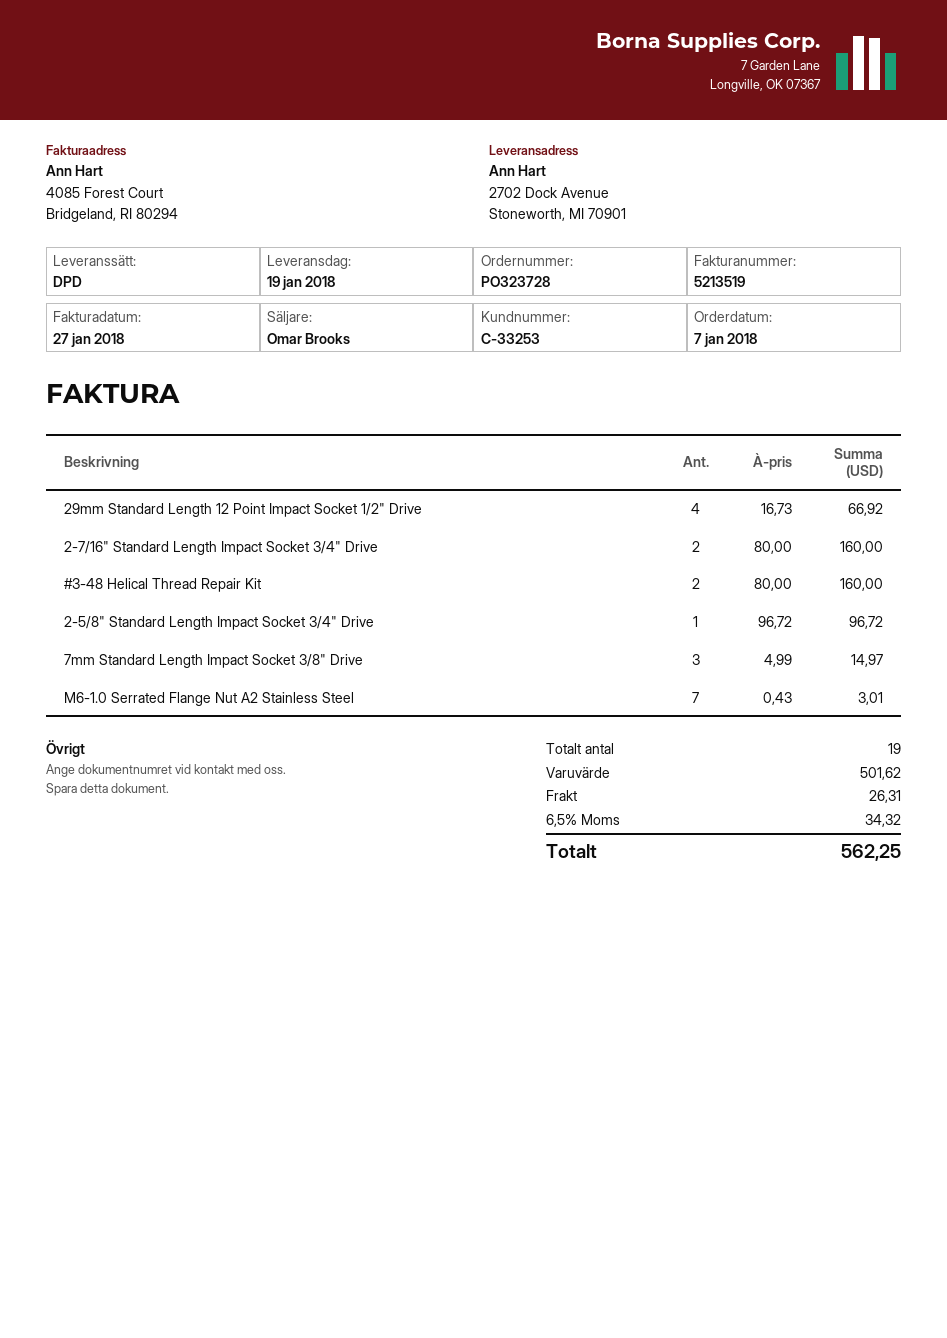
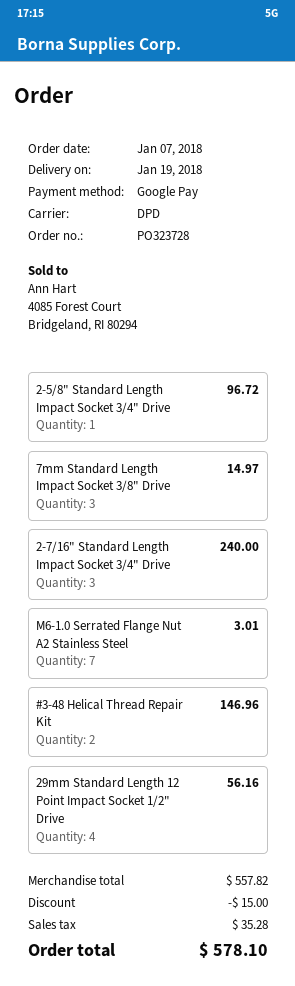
29mm Standard Length 12 Point Impact Socket 1/2" Drive: 4 for 66.92 -> 4 for 56.16
2-7/16" Standard Length Impact Socket 3/4" Drive: 2 for 160.00 -> 3 for 240.00
#3-48 Helical Thread Repair Kit: 2 for 160.00 -> 2 for 146.96
subtotal: 501.62 -> 557.82
discount: none -> 15.00
shipping: 26.31 -> none
tax: 34.32 -> 35.28
total: 562.25 -> 578.10

